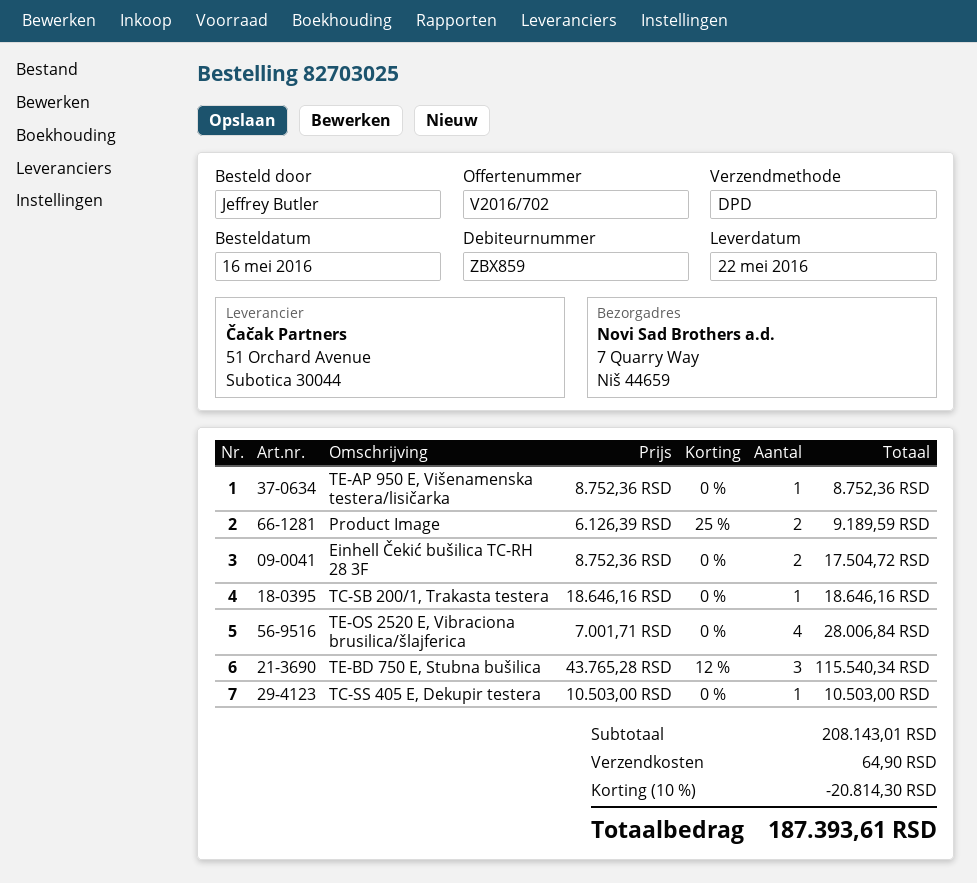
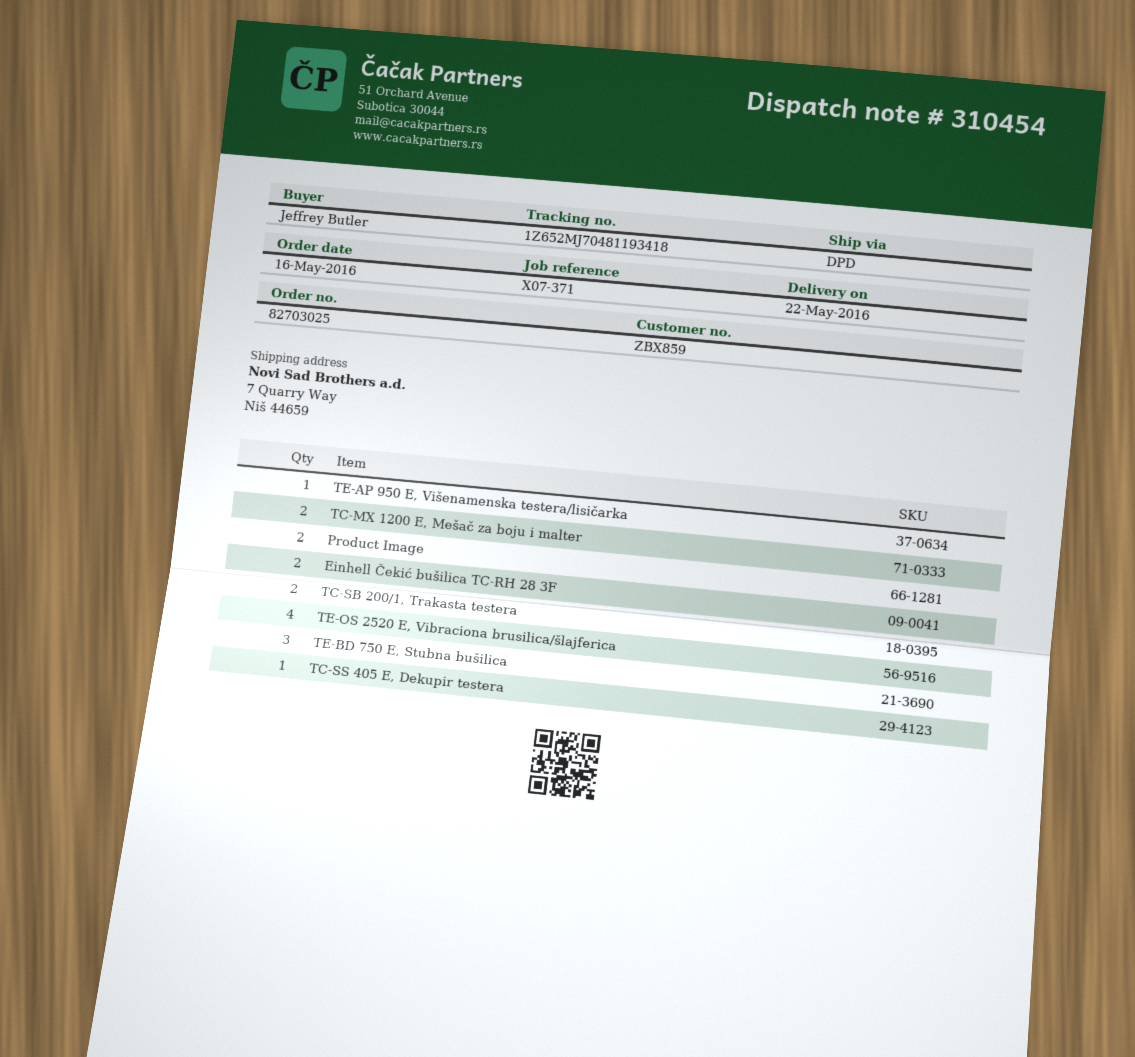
TC-SB 200/1, Trakasta testera: 1 -> 2
TC-MX 1200 E, Mešač za boju i malter: none -> 2

